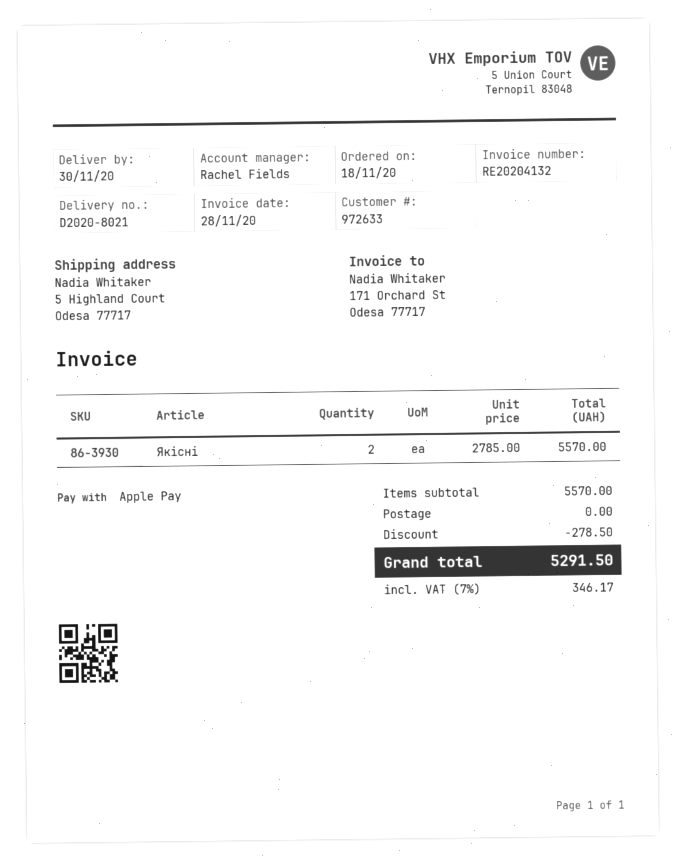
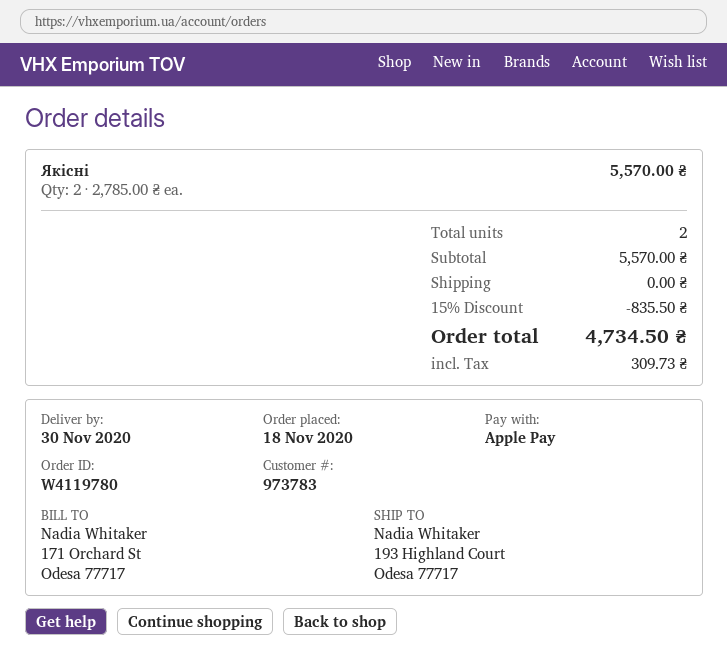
customer number: 972633 -> 973783
ship to: 5 Highland Court, Odesa 77717 -> 193 Highland Court, Odesa 77717
discount: 278.50 -> 835.50
tax: 346.17 -> 309.73
total: 5291.50 -> 4734.50

